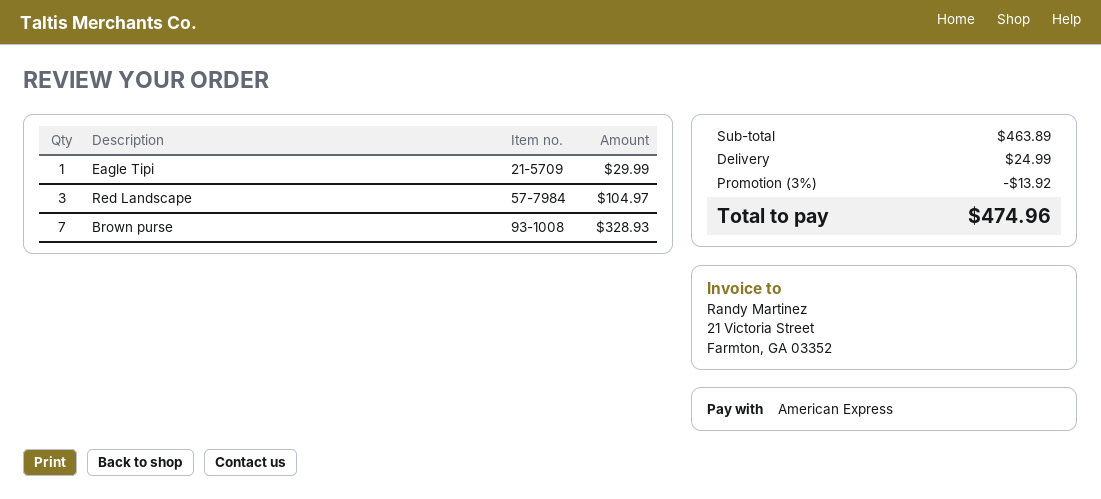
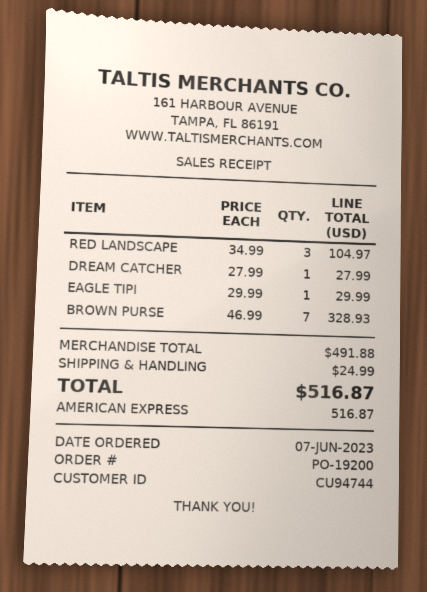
DREAM CATCHER: none -> 1 for 27.99
subtotal: 463.89 -> 491.88
discount: 3% = 13.92 -> none
total: 474.96 -> 516.87

